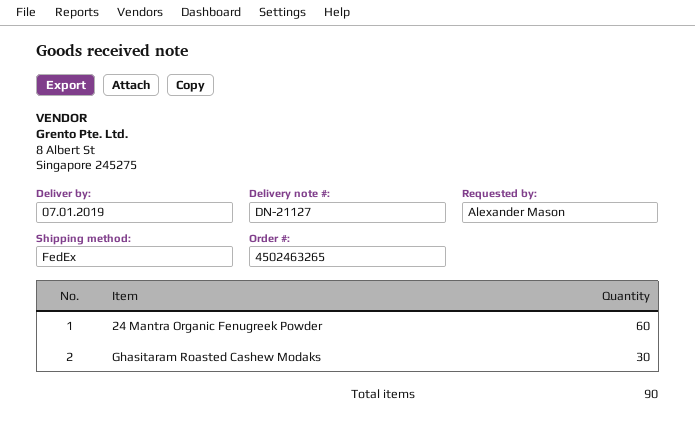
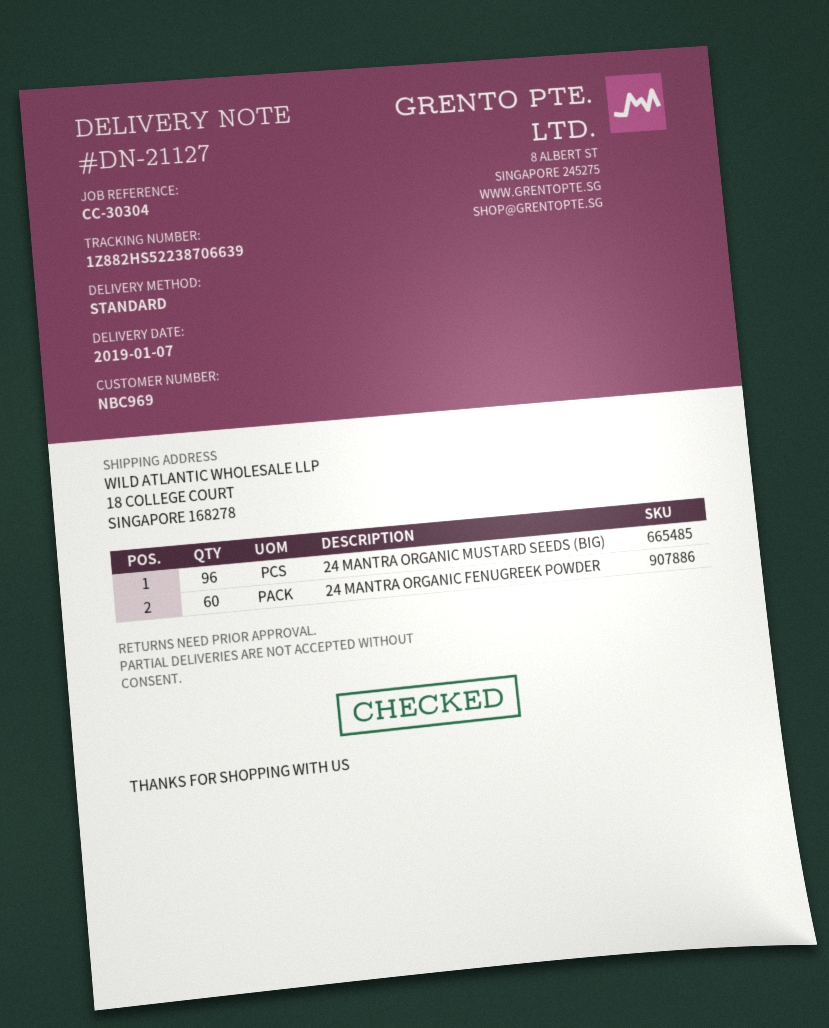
shipping method: FedEx -> standard
Ghasitaram Roasted Cashew Modaks: 30 -> none
24 MANTRA ORGANIC MUSTARD SEEDS (BIG): none -> 96

